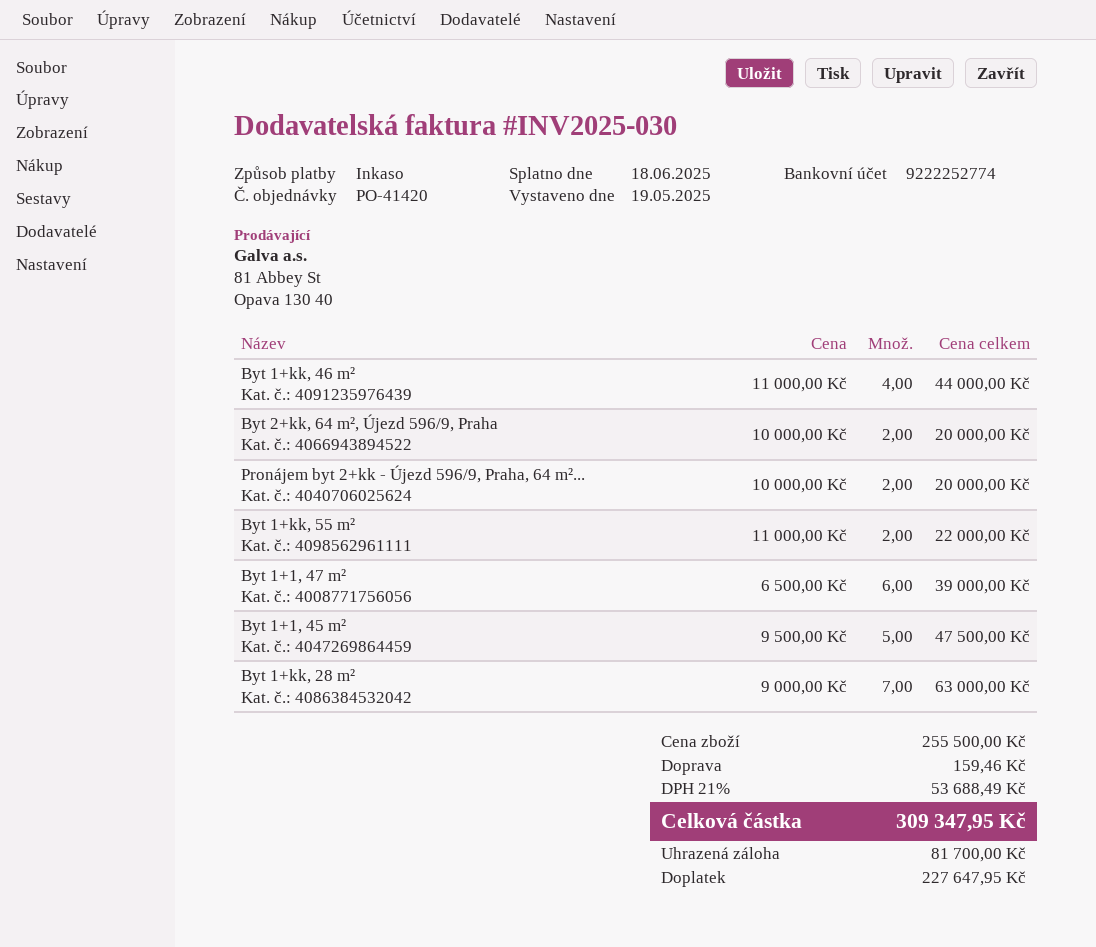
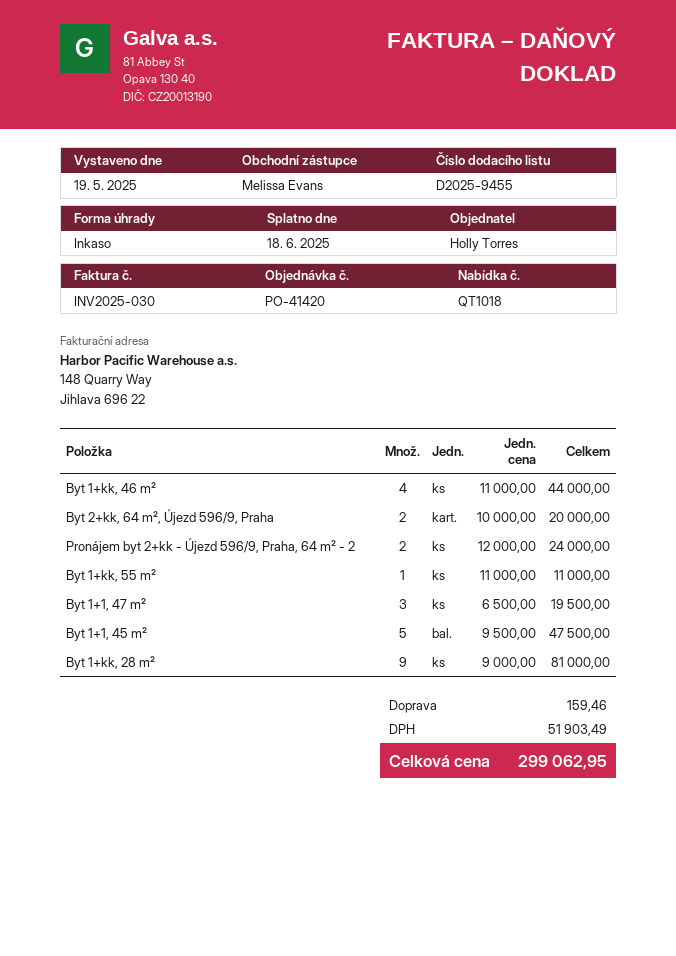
Pronájem byt 2+kk - Újezd 596/9, Praha, 64 m²...: 2 x 10000.00 = 20000.00 -> 2 x 12000.00 = 24000.00
Byt 1+kk, 55 m²: 2 x 11000.00 = 22000.00 -> 1 x 11000.00 = 11000.00
Byt 1+1, 47 m²: 6 x 6500.00 = 39000.00 -> 3 x 6500.00 = 19500.00
Byt 1+kk, 28 m²: 7 x 9000.00 = 63000.00 -> 9 x 9000.00 = 81000.00
tax: 53688.49 -> 51903.49
total: 309347.95 -> 299062.95

